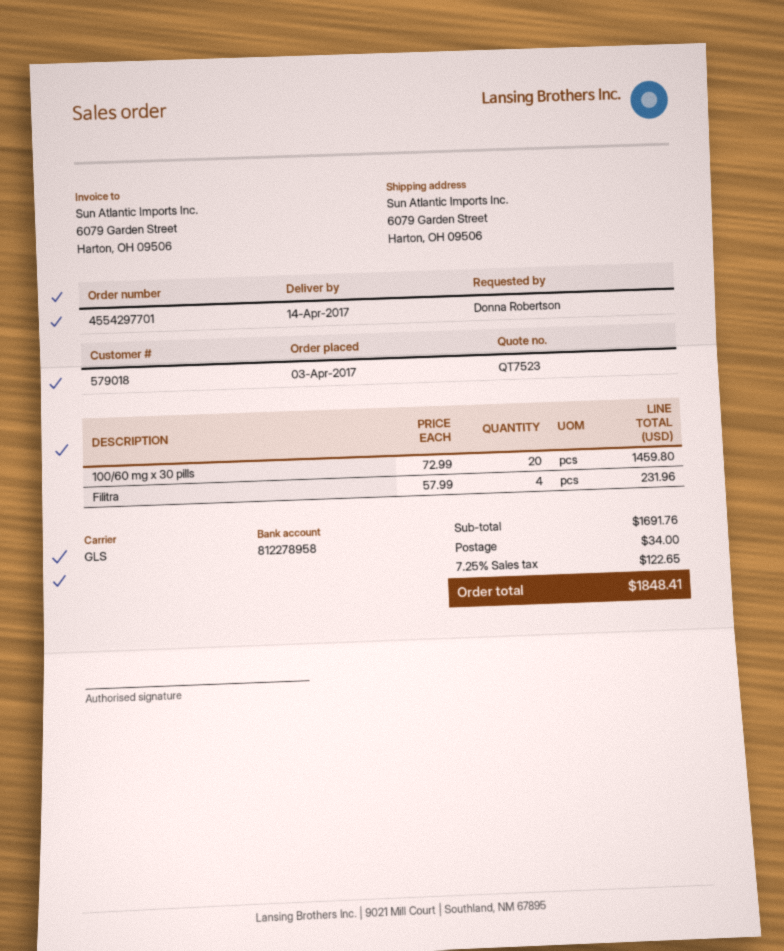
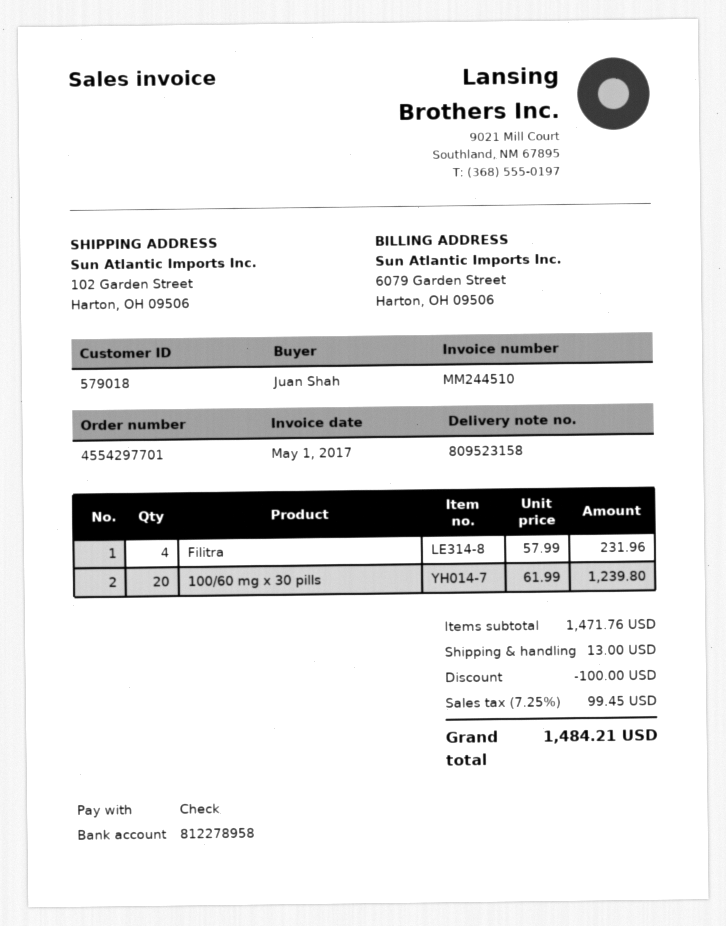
ordered by: Donna Robertson -> Juan Shah
ship to: 6079 Garden Street, Harton, OH 09506 -> 102 Garden Street, Harton, OH 09506
100/60 mg x 30 pills: 20 x 72.99 = 1459.80 -> 20 x 61.99 = 1239.80
subtotal: 1691.76 -> 1471.76
discount: none -> 100.00
shipping: 34.00 -> 13.00
tax: 7.25% = 122.65 -> 7.25% = 99.45
total: 1848.41 -> 1484.21

